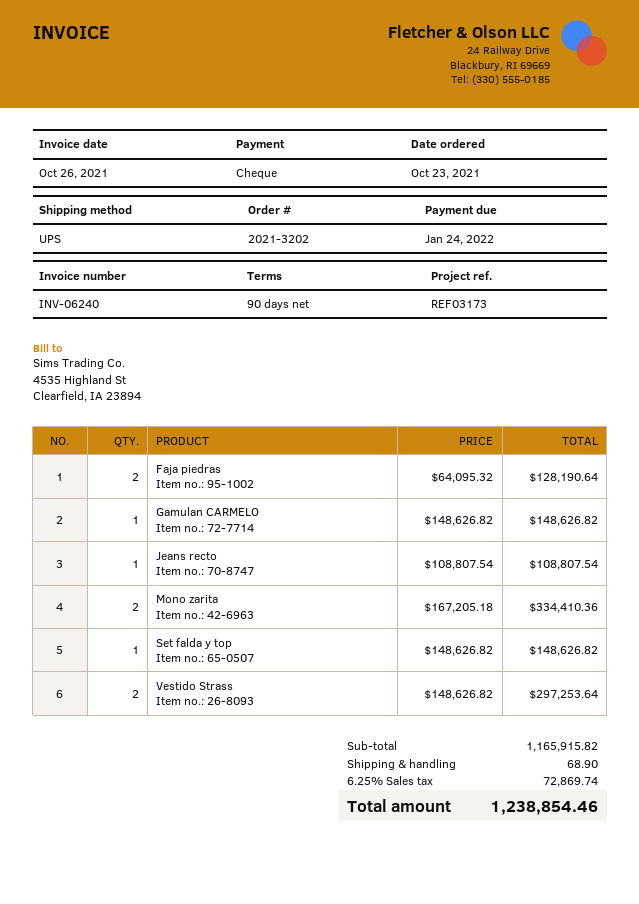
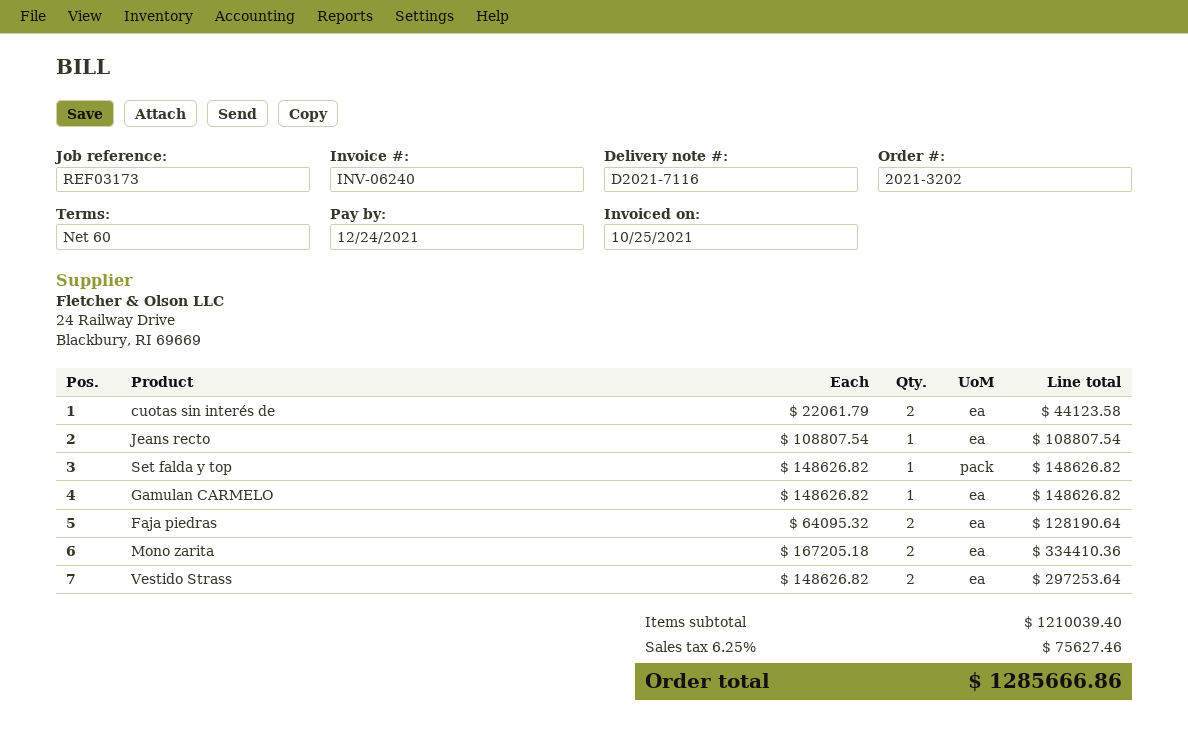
invoice date: 2021-10-26 -> 2021-10-25
payment terms: 90 days -> 60 days
due date: 2022-01-24 -> 2021-12-24
cuotas sin interés de: none -> 2 x 22061.79 = 44123.58
subtotal: 1165915.82 -> 1210039.40
shipping: 68.90 -> none
tax: 6.25% = 72869.74 -> 6.25% = 75627.46
total: 1238854.46 -> 1285666.86

